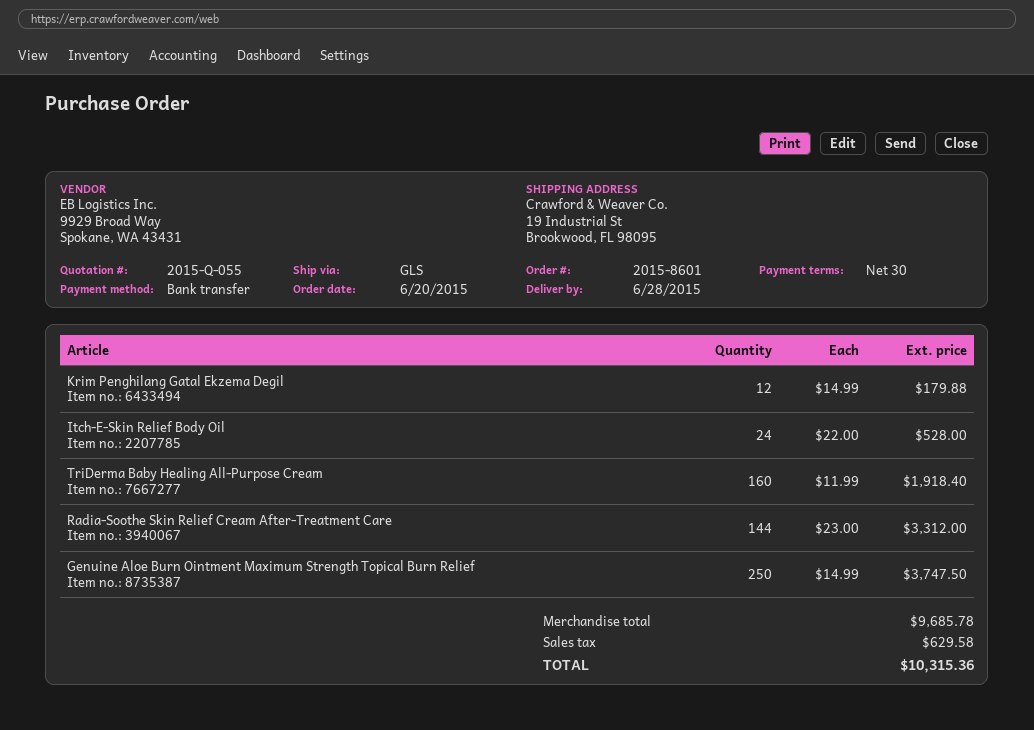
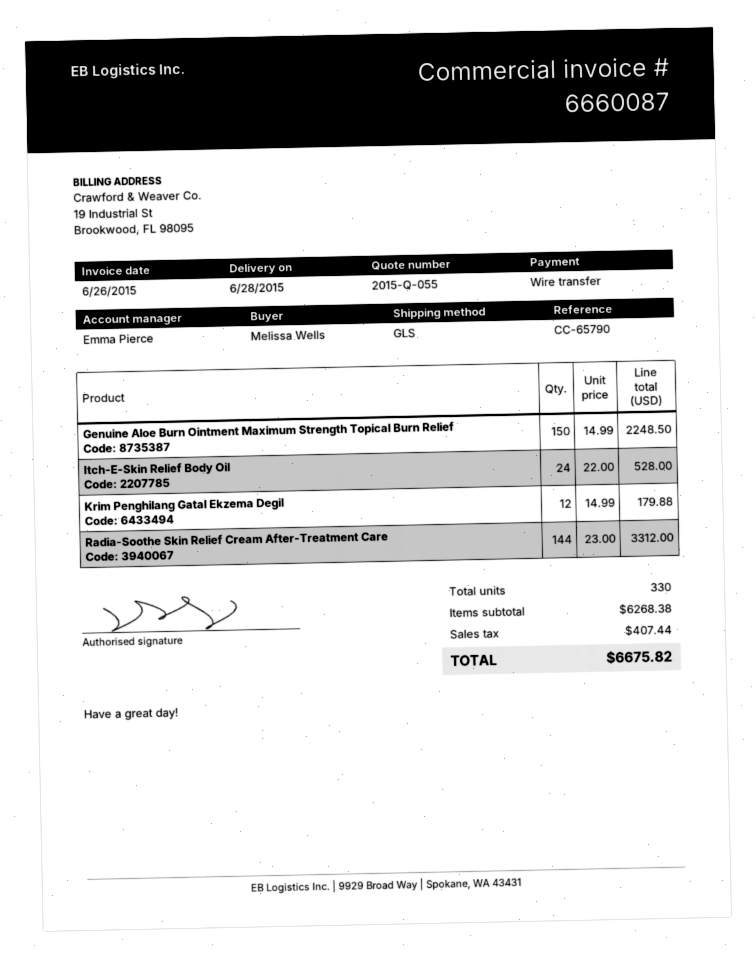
TriDerma Baby Healing All-Purpose Cream: 160 x 11.99 = 1918.40 -> none
Genuine Aloe Burn Ointment Maximum Strength Topical Burn Relief: 250 x 14.99 = 3747.50 -> 150 x 14.99 = 2248.50
subtotal: 9685.78 -> 6268.38
tax: 629.58 -> 407.44
total: 10315.36 -> 6675.82

